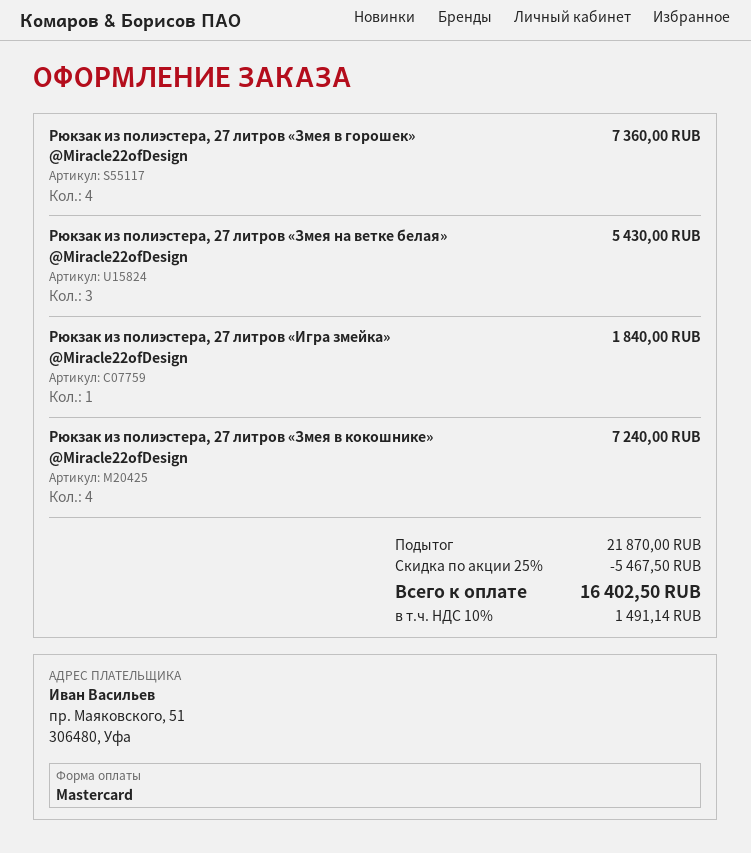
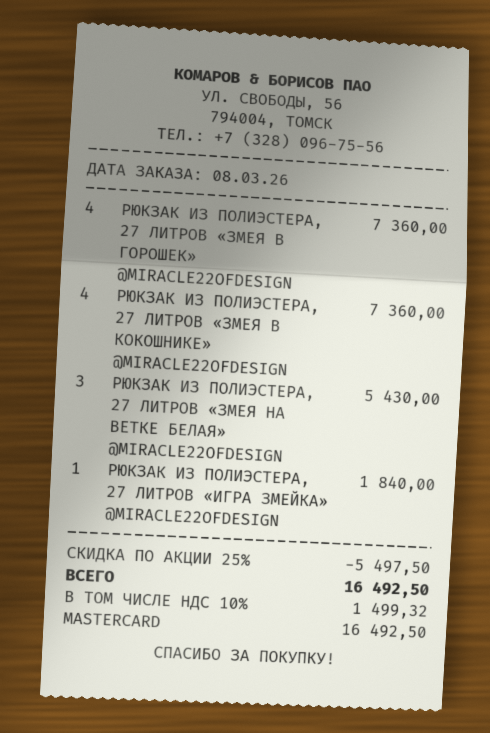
Рюкзак из полиэстера, 27 литров «Змея в кокошнике» @Miracle22ofDesign: 4 for 7240.00 -> 4 for 7360.00
discount: 25% = 5467.50 -> 25% = 5497.50
tax: 10% = 1491.14 -> 10% = 1499.32
total: 16402.50 -> 16492.50

